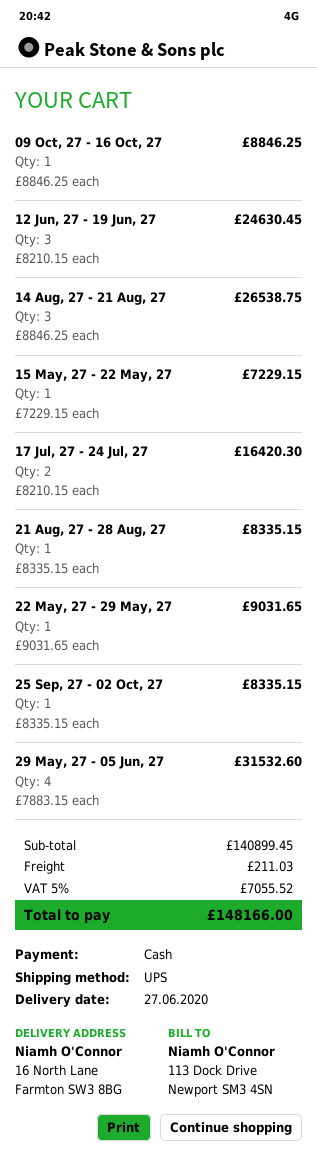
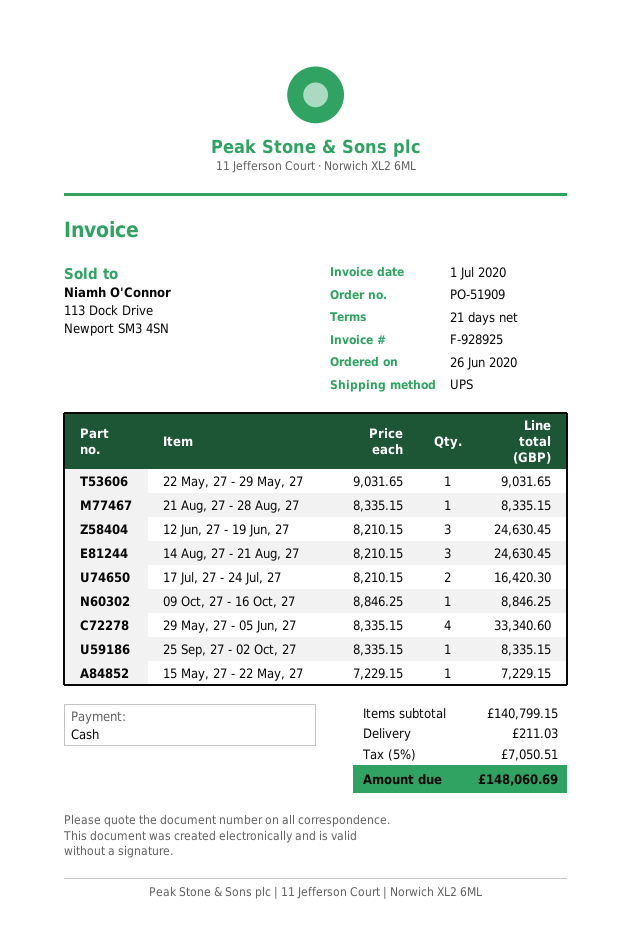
14 Aug, 27 - 21 Aug, 27: 3 x 8846.25 = 26538.75 -> 3 x 8210.15 = 24630.45
29 May, 27 - 05 Jun, 27: 4 x 7883.15 = 31532.60 -> 4 x 8335.15 = 33340.60
subtotal: 140899.45 -> 140799.15
tax: 5% = 7055.52 -> 5% = 7050.51
total: 148166.00 -> 148060.69

